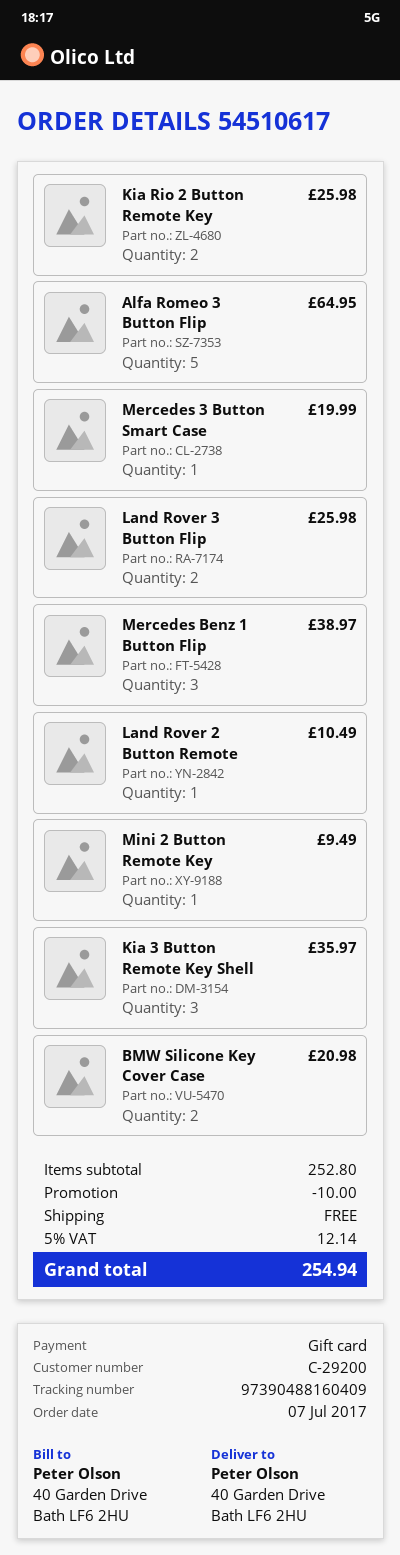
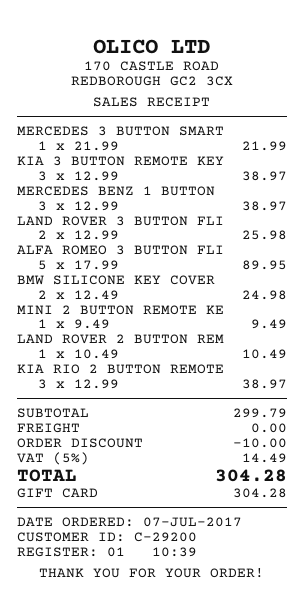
Kia Rio 2 Button Remote Key: 2 for 25.98 -> 3 for 38.97
Alfa Romeo 3 Button Flip: 5 for 64.95 -> 5 for 89.95
Mercedes 3 Button Smart Case: 1 for 19.99 -> 1 for 21.99
Kia 3 Button Remote Key Shell: 3 for 35.97 -> 3 for 38.97
BMW Silicone Key Cover Case: 2 for 20.98 -> 2 for 24.98
subtotal: 252.80 -> 299.79
tax: 5% = 12.14 -> 5% = 14.49
total: 254.94 -> 304.28

